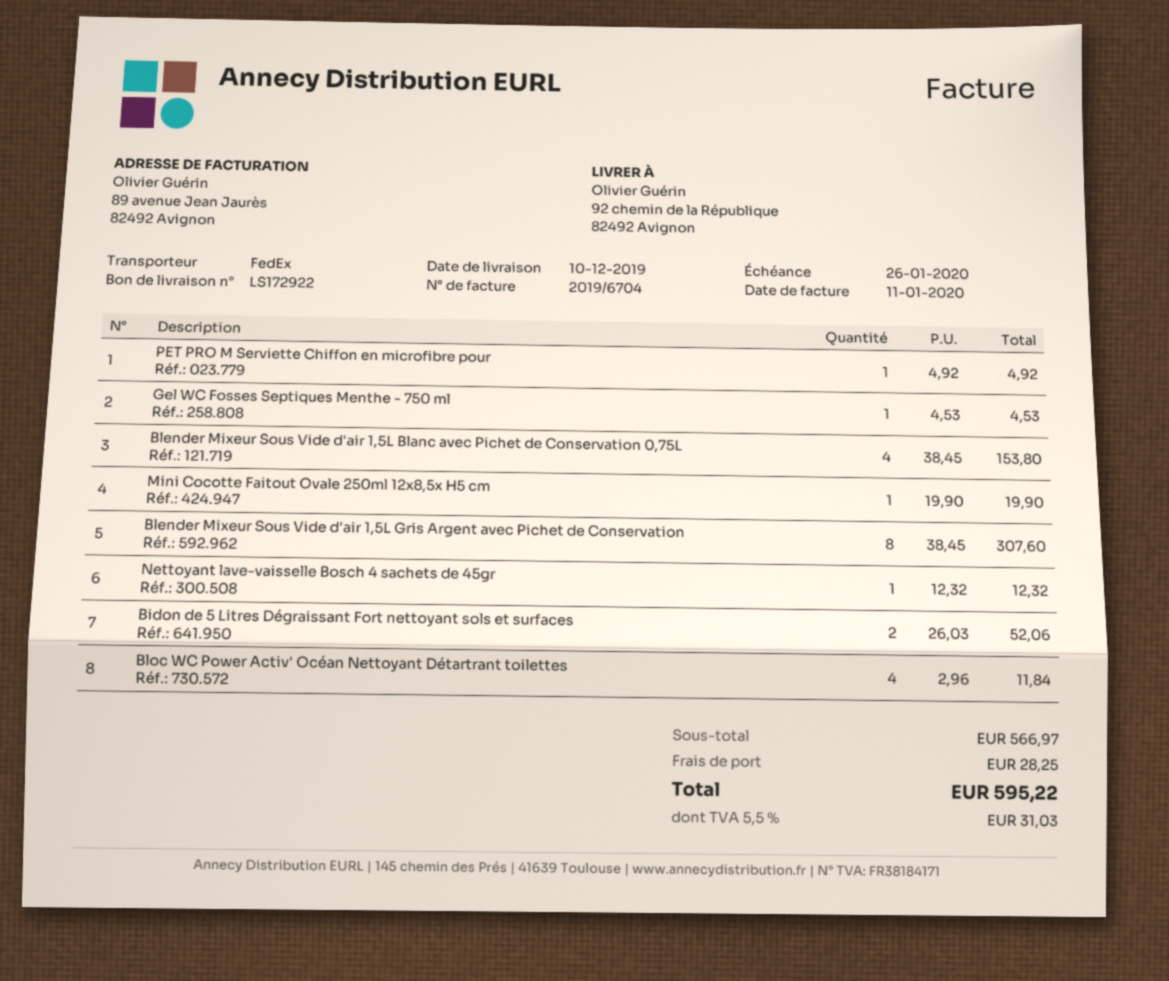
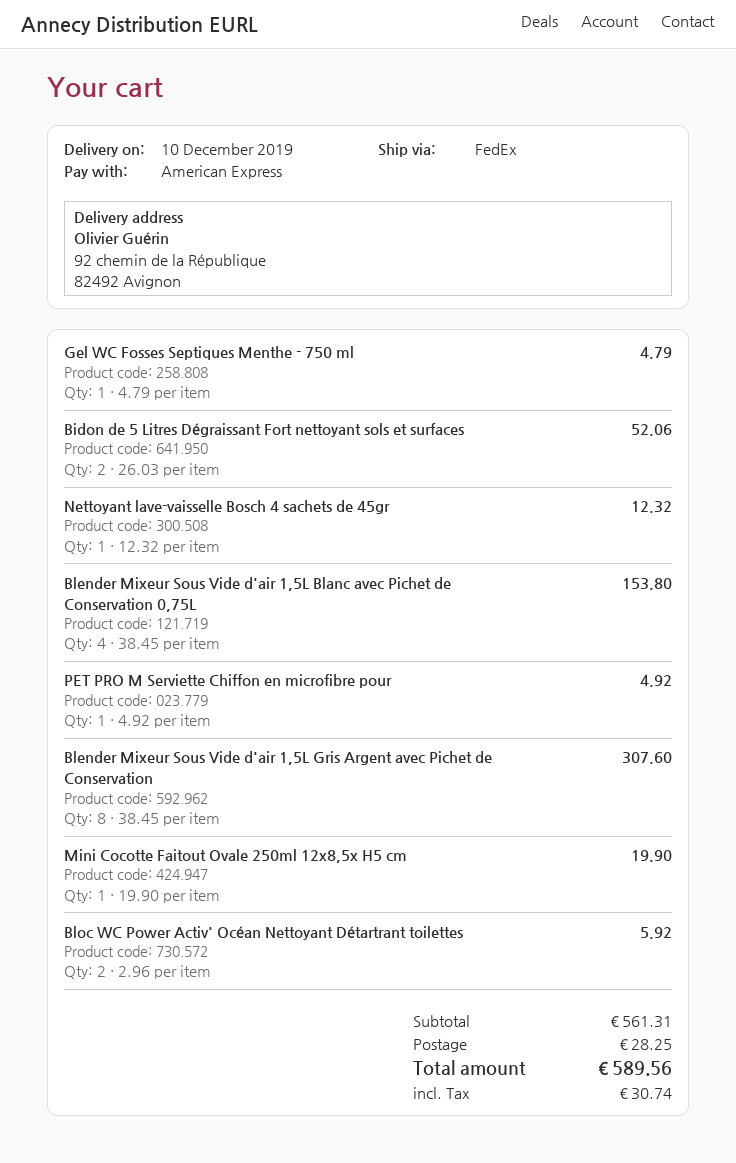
Gel WC Fosses Septiques Menthe - 750 ml: 1 x 4.53 = 4.53 -> 1 x 4.79 = 4.79
Bloc WC Power Activ' Océan Nettoyant Détartrant toilettes: 4 x 2.96 = 11.84 -> 2 x 2.96 = 5.92
subtotal: 566.97 -> 561.31
tax: 31.03 -> 30.74
total: 595.22 -> 589.56

